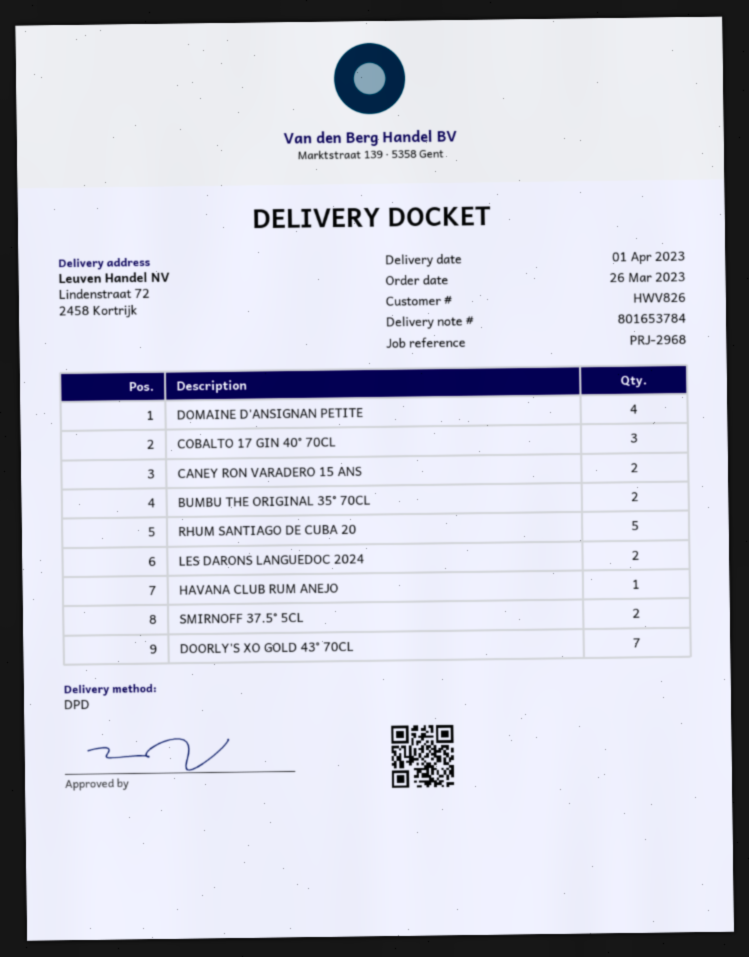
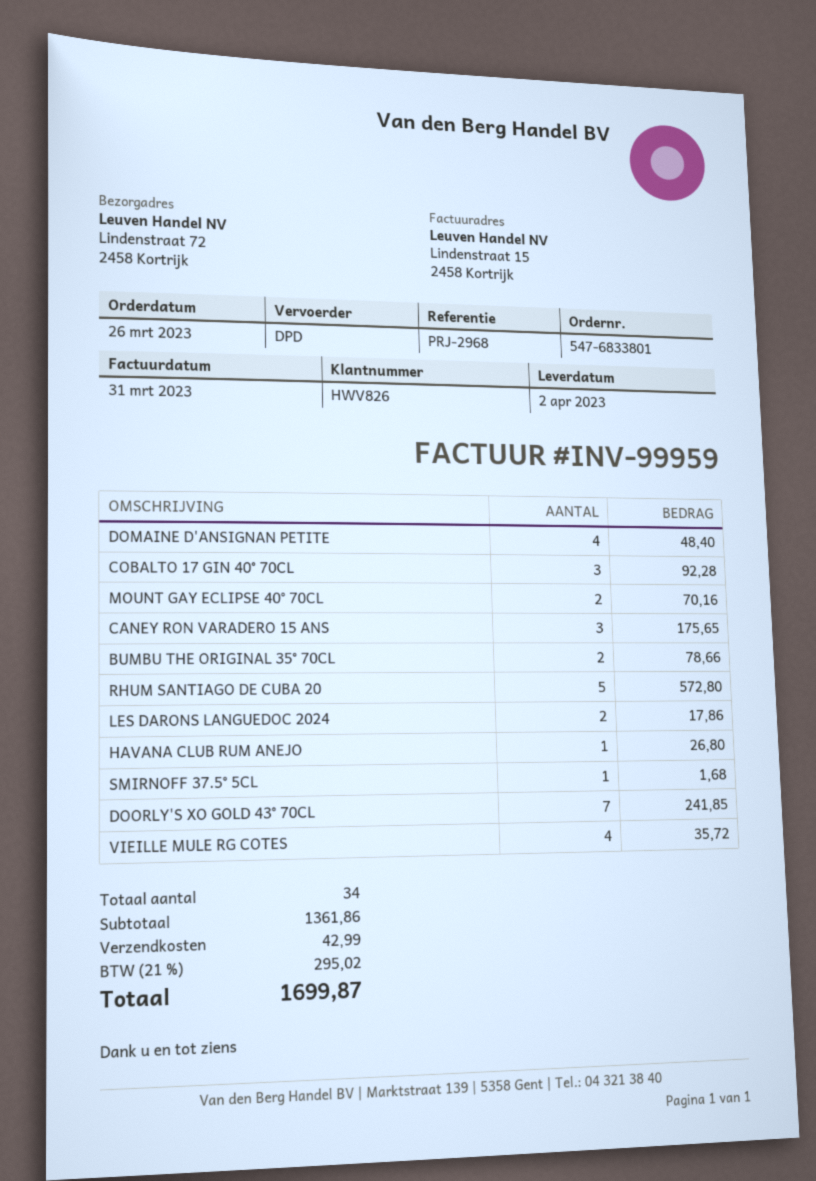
delivery date: 2023-04-01 -> 2023-04-02
CANEY RON VARADERO 15 ANS: 2 -> 3
SMIRNOFF 37.5° 5CL: 2 -> 1
MOUNT GAY ECLIPSE 40° 70CL: none -> 2
VIEILLE MULE RG COTES: none -> 4

